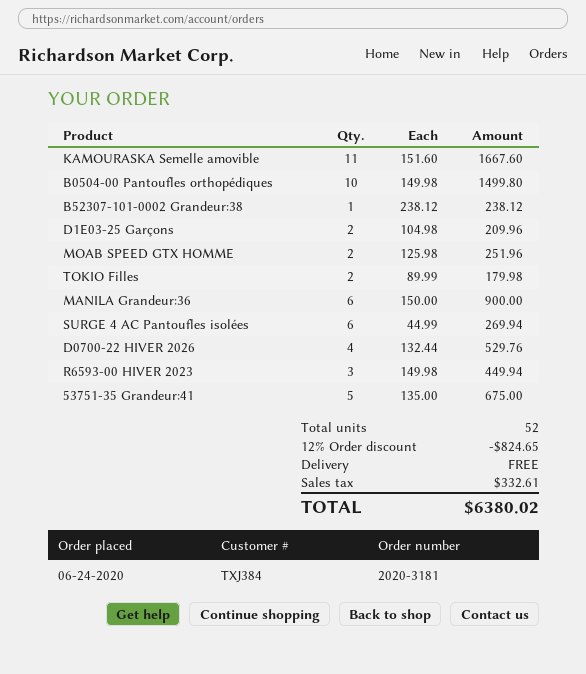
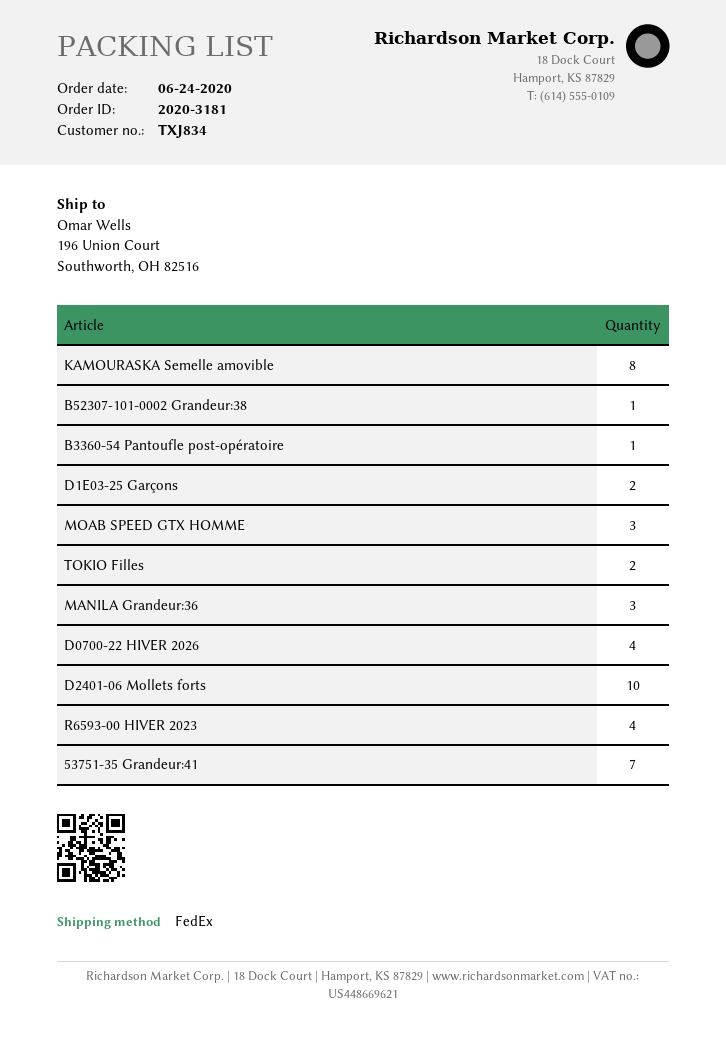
customer number: TXJ384 -> TXJ834
KAMOURASKA Semelle amovible: 11 -> 8
B0504-00 Pantoufles orthopédiques: 10 -> none
MOAB SPEED GTX HOMME: 2 -> 3
MANILA Grandeur:36: 6 -> 3
SURGE 4 AC Pantoufles isolées: 6 -> none
R6593-00 HIVER 2023: 3 -> 4
53751-35 Grandeur:41: 5 -> 7
B3360-54 Pantoufle post-opératoire: none -> 1
D2401-06 Mollets forts: none -> 10

